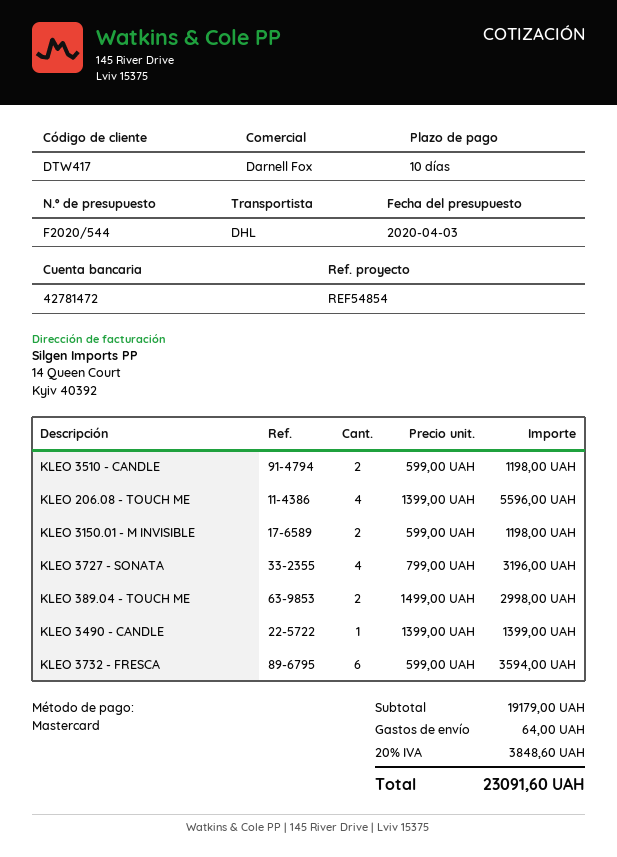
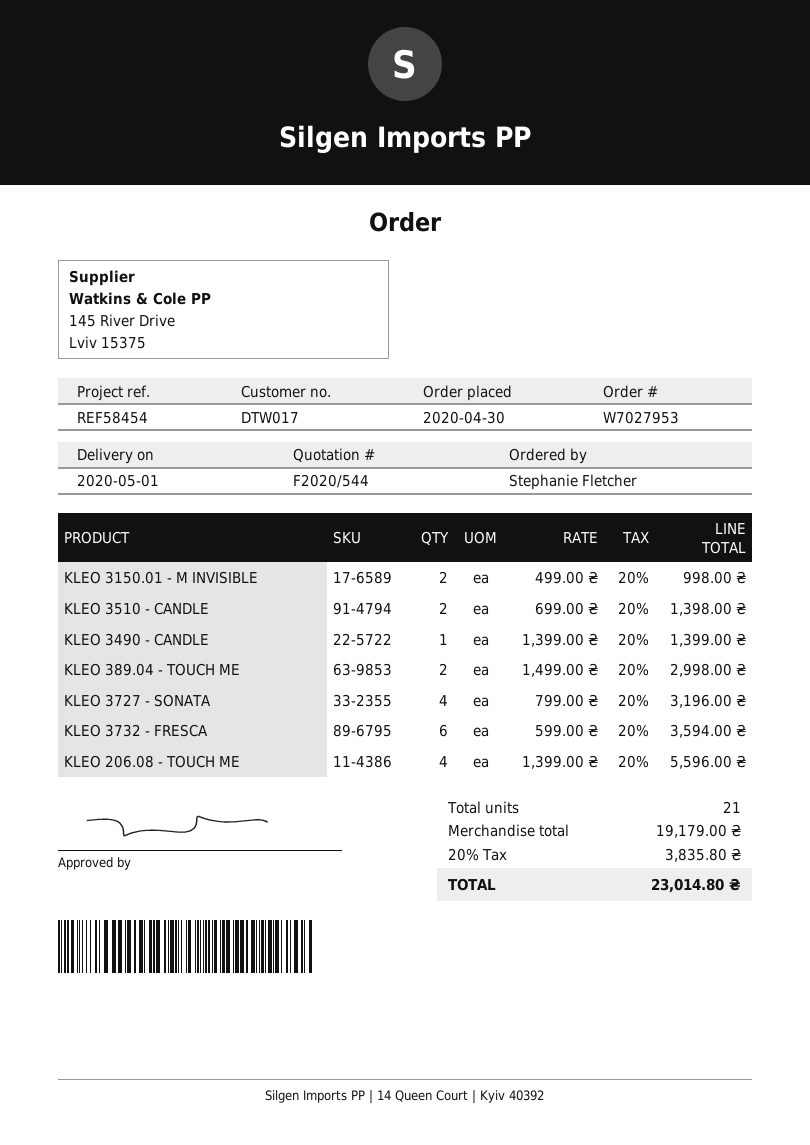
customer number: DTW417 -> DTW017
reference: REF54854 -> REF58454
KLEO 3510 - CANDLE: 2 x 599.00 = 1198.00 -> 2 x 699.00 = 1398.00
KLEO 3150.01 - M INVISIBLE: 2 x 599.00 = 1198.00 -> 2 x 499.00 = 998.00
shipping: 64.00 -> none
tax: 20% = 3848.60 -> 20% = 3835.80
total: 23091.60 -> 23014.80

